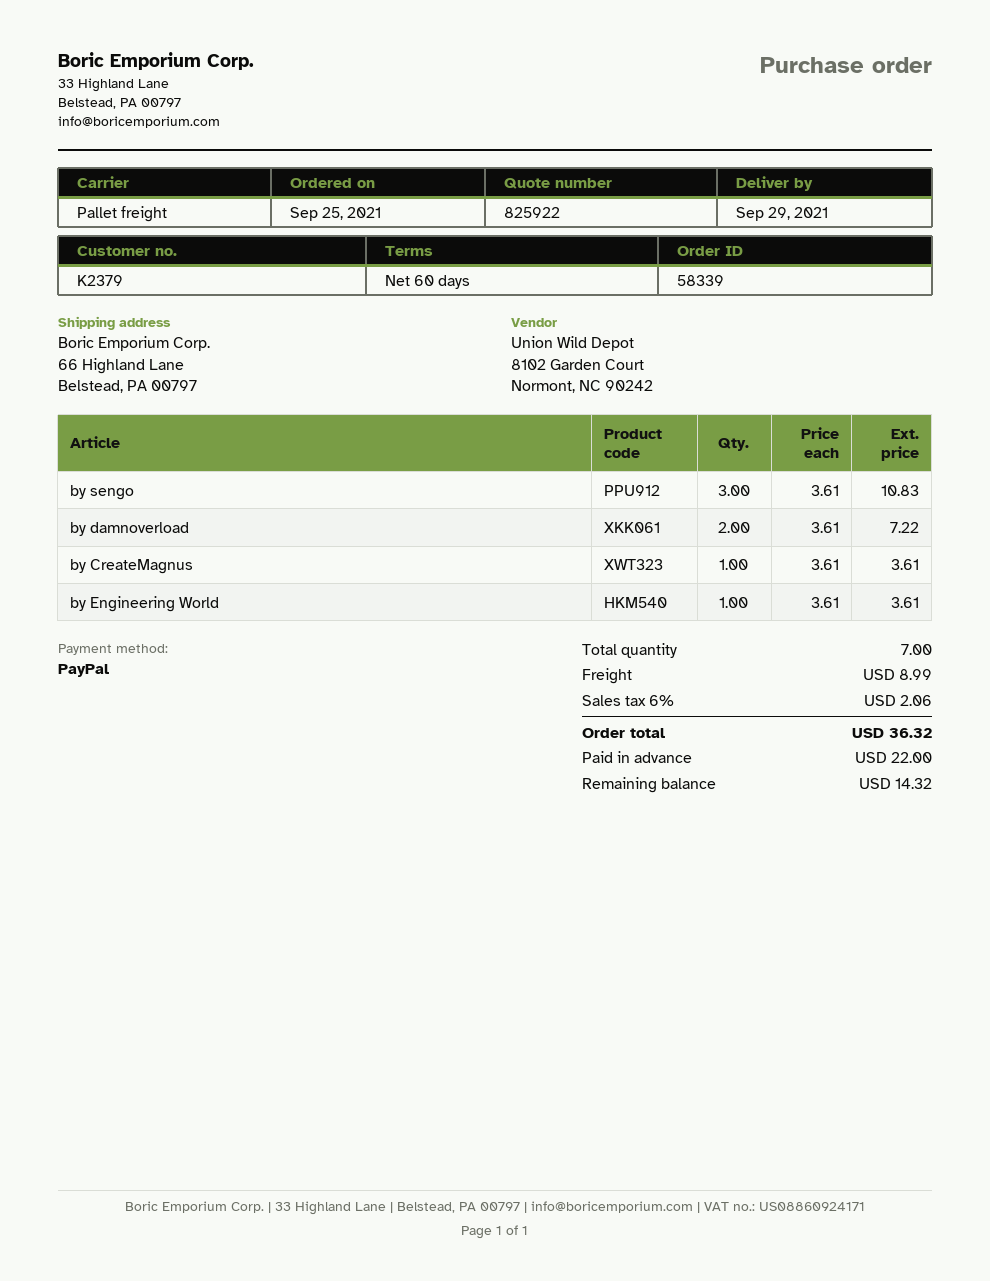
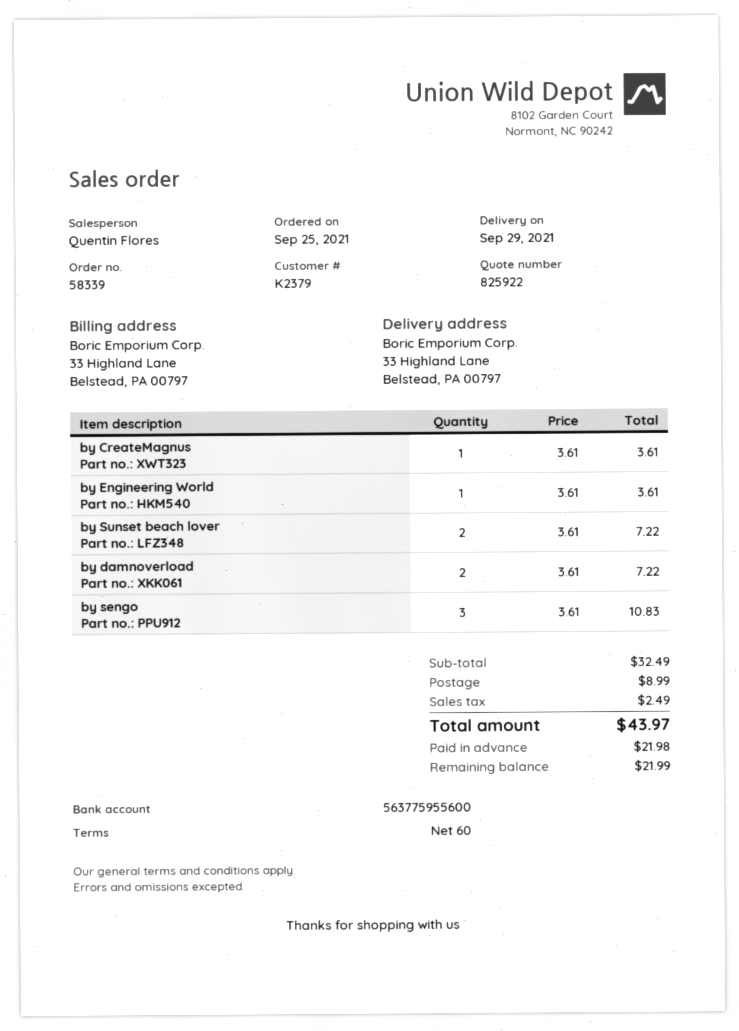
ship to: 66 Highland Lane, Belstead, PA 00797 -> 33 Highland Lane, Belstead, PA 00797
by Sunset beach lover: none -> 2 x 3.61 = 7.22
tax: 2.06 -> 2.49
total: 36.32 -> 43.97
deposit: 22.00 -> 21.98
balance: 14.32 -> 21.99

